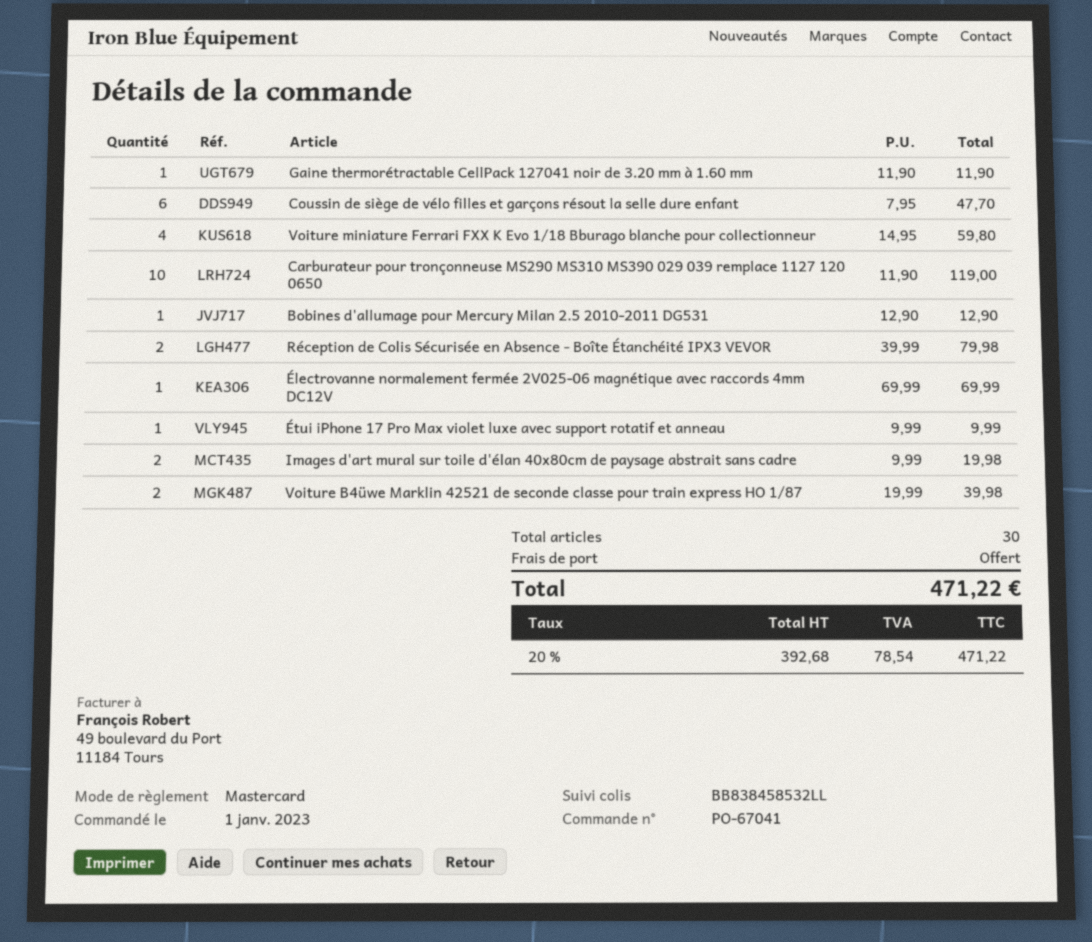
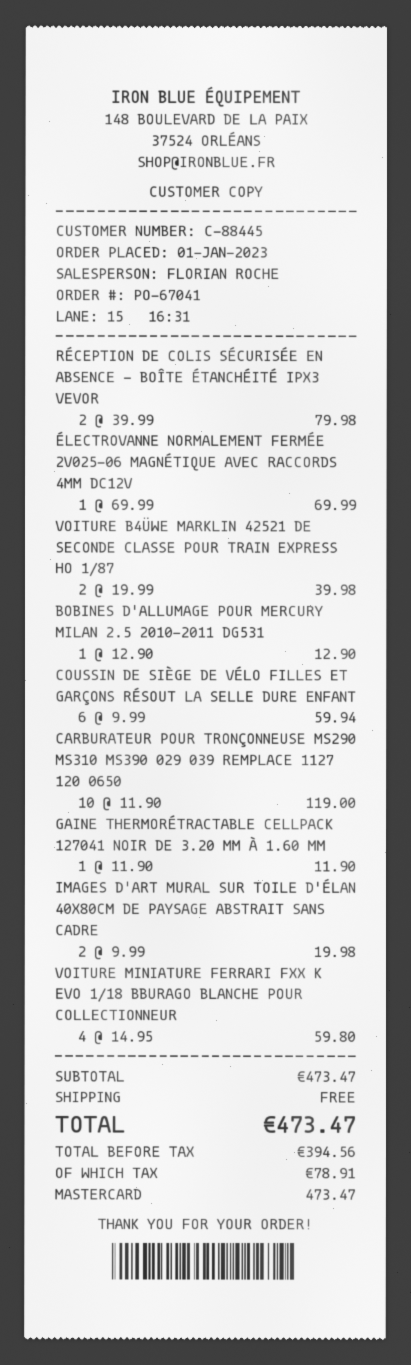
Coussin de siège de vélo filles et garçons résout la selle dure enfant: 6 x 7.95 = 47.70 -> 6 x 9.99 = 59.94
Étui iPhone 17 Pro Max violet luxe avec support rotatif et anneau: 1 x 9.99 = 9.99 -> none
net: 392.68 -> 394.56
tax: 78.54 -> 78.91
total: 471.22 -> 473.47

